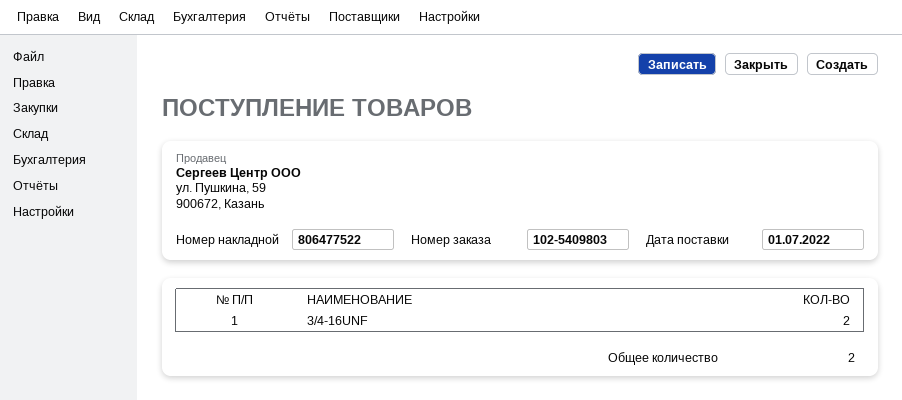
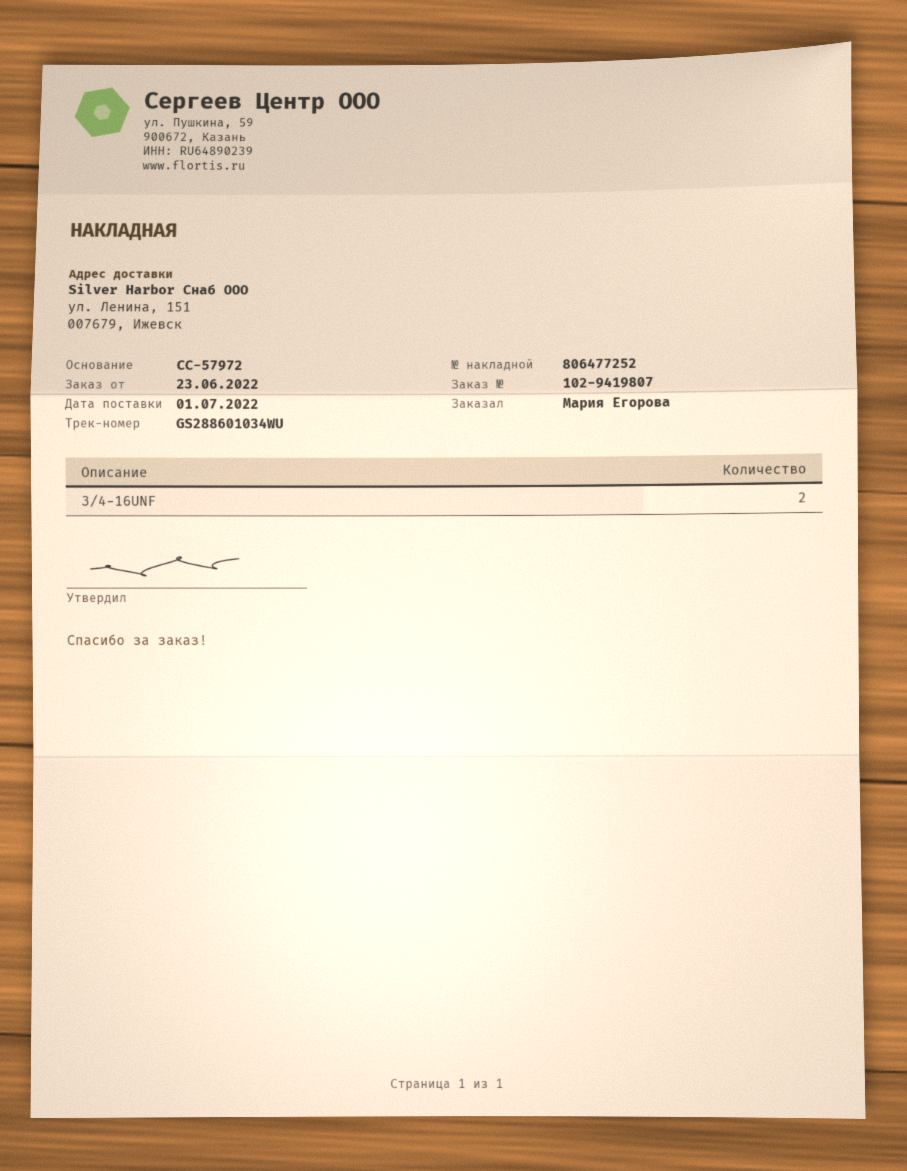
order number: 102-5409803 -> 102-9419807
delivery note number: 806477522 -> 806477252

